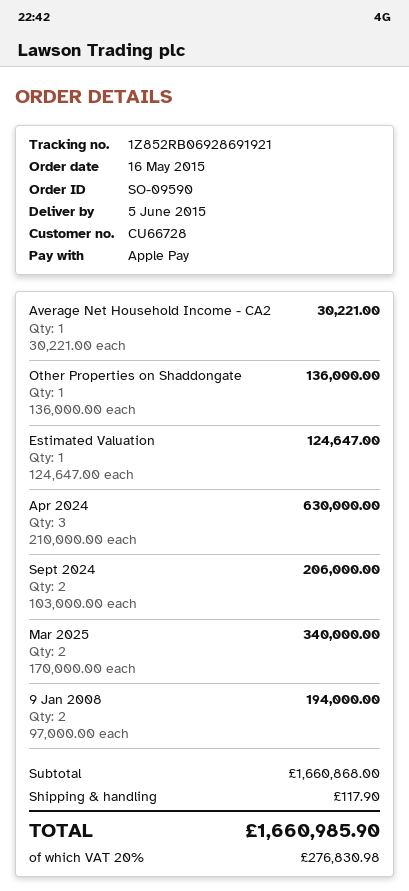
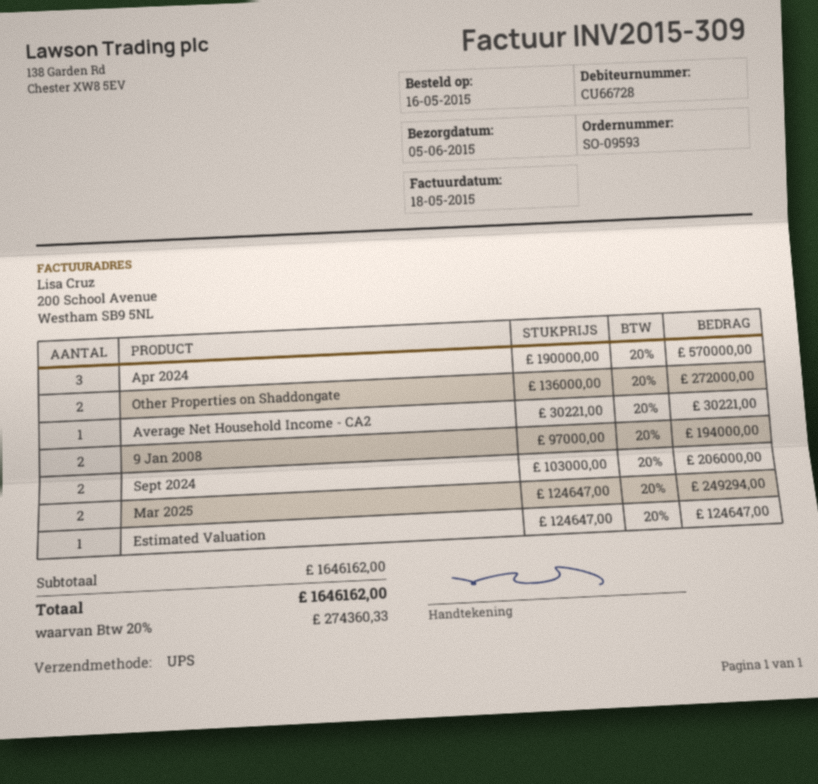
order number: SO-09590 -> SO-09593
Other Properties on Shaddongate: 1 x 136000.00 = 136000.00 -> 2 x 136000.00 = 272000.00
Apr 2024: 3 x 210000.00 = 630000.00 -> 3 x 190000.00 = 570000.00
Mar 2025: 2 x 170000.00 = 340000.00 -> 2 x 124647.00 = 249294.00
subtotal: 1660868.00 -> 1646162.00
shipping: 117.90 -> none
tax: 20% = 276830.98 -> 20% = 274360.33
total: 1660985.90 -> 1646162.00

